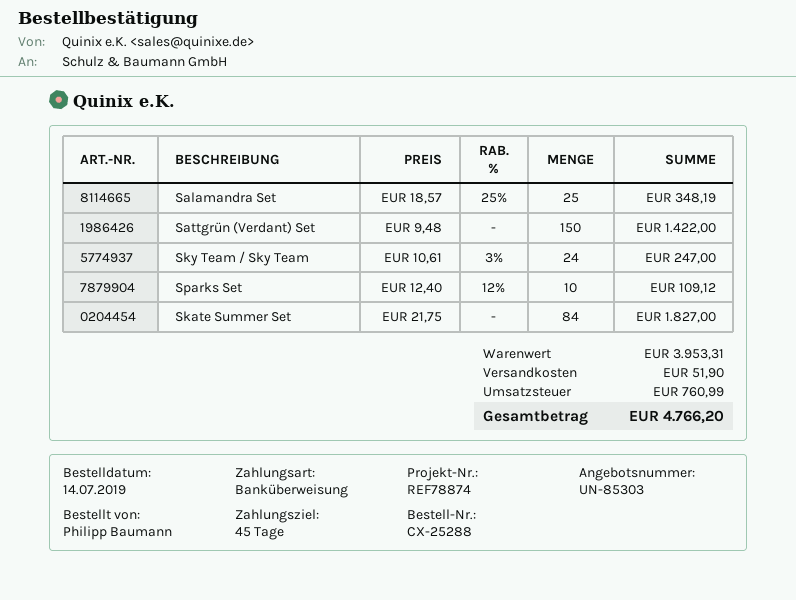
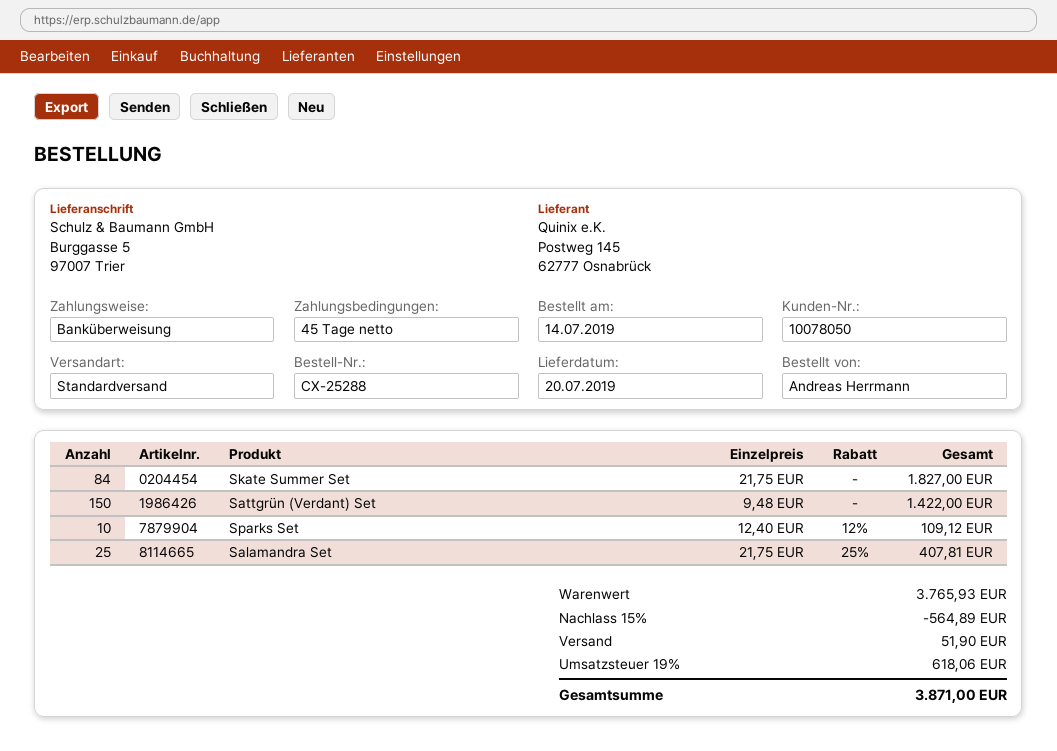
ordered by: Philipp Baumann -> Andreas Herrmann
Salamandra Set: 25 x 18.57 - 25% = 348.19 -> 25 x 21.75 - 25% = 407.81
Sky Team / Sky Team: 24 x 10.61 - 3% = 247.00 -> none
subtotal: 3953.31 -> 3765.93
discount: none -> 15% = 564.89
tax: 760.99 -> 618.06
total: 4766.20 -> 3871.00

